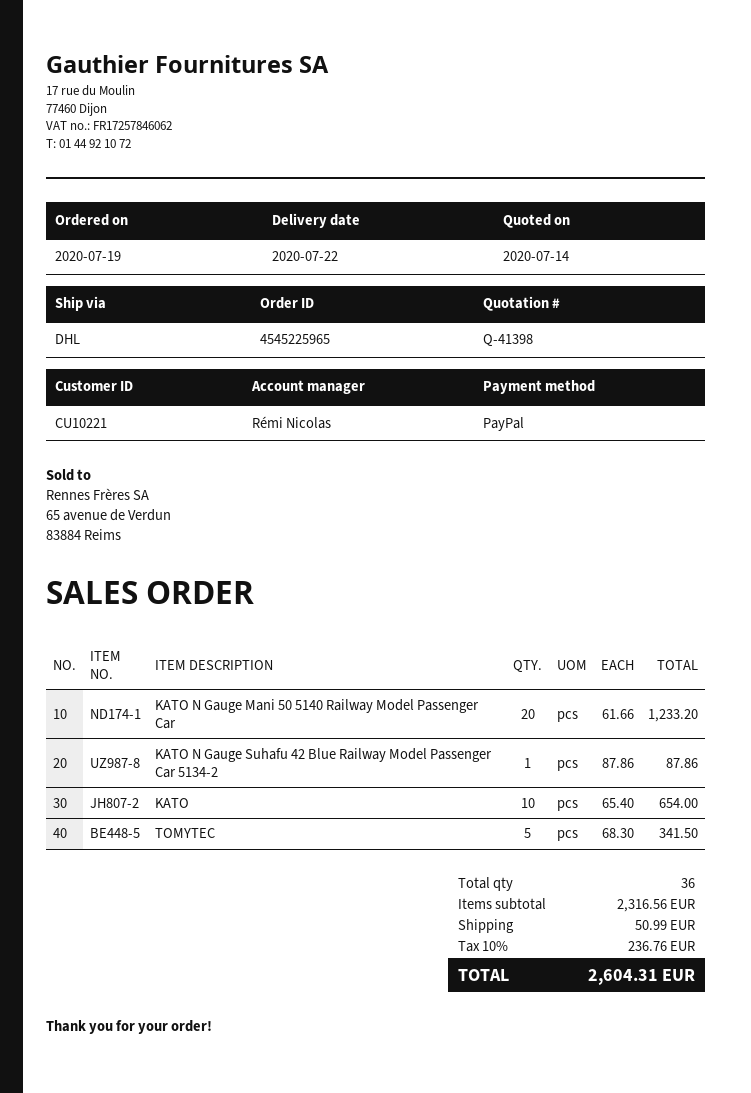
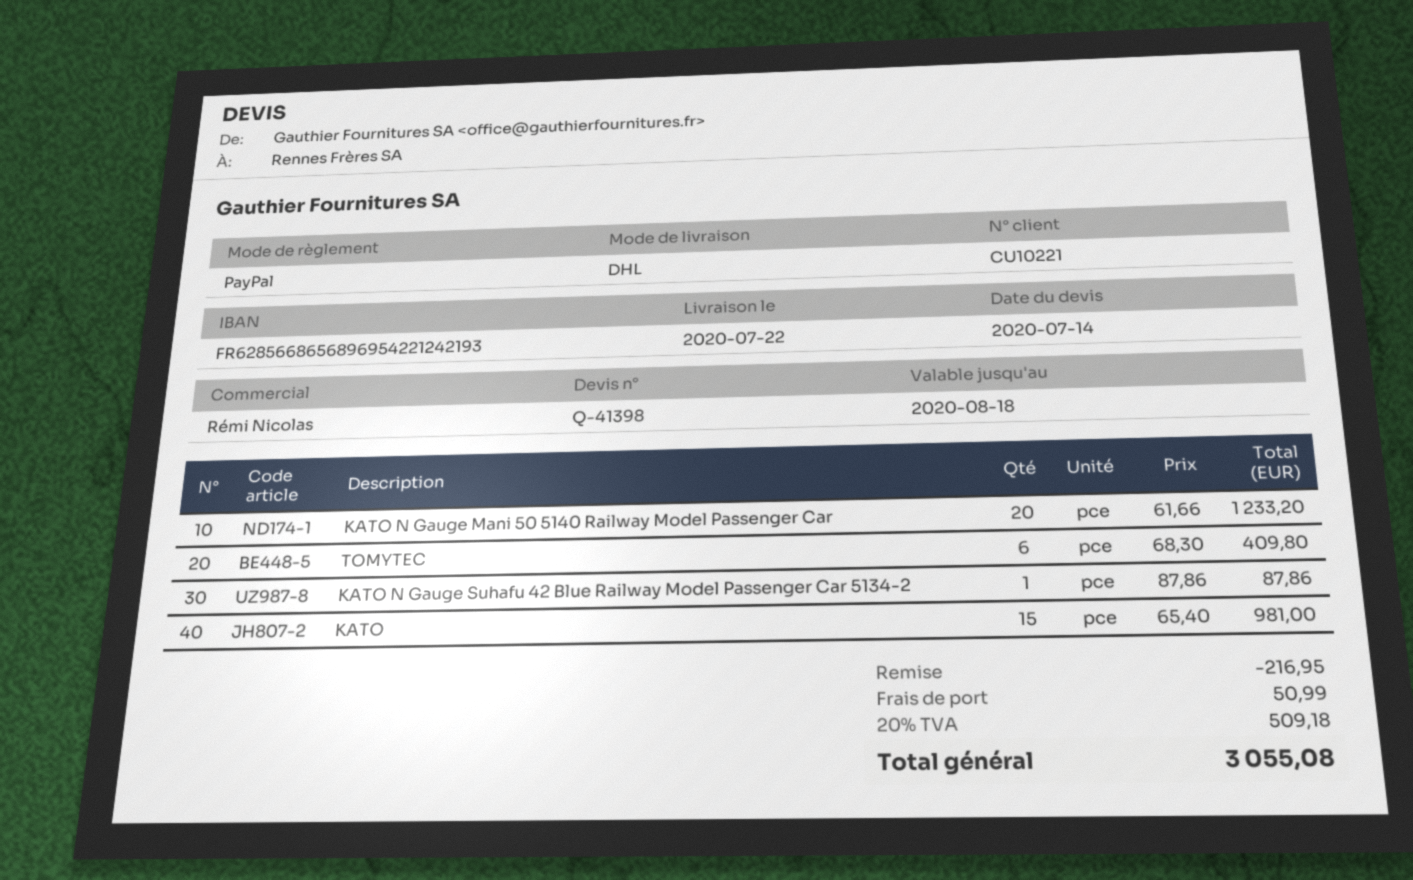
KATO: 10 x 65.40 = 654.00 -> 15 x 65.40 = 981.00
TOMYTEC: 5 x 68.30 = 341.50 -> 6 x 68.30 = 409.80
discount: none -> 216.95
tax: 10% = 236.76 -> 20% = 509.18
total: 2604.31 -> 3055.08

